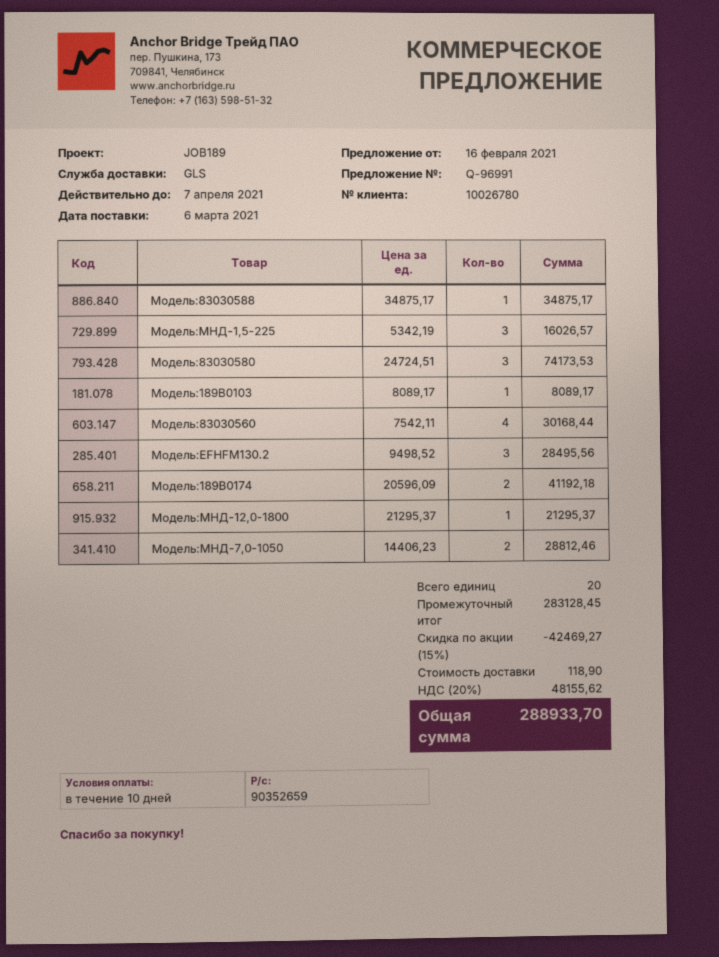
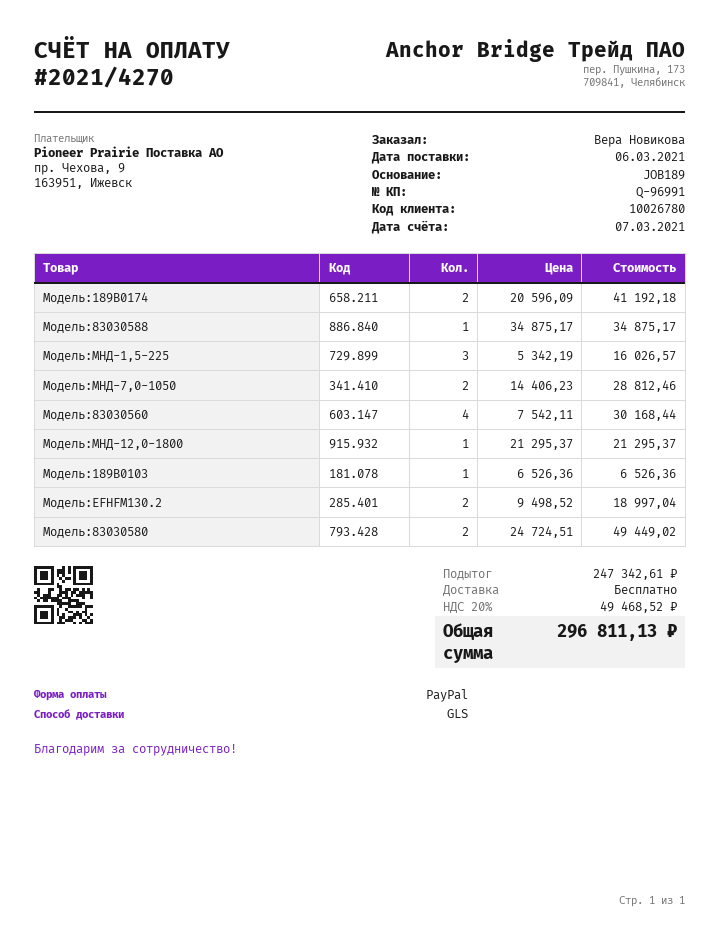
Модель:83030580: 3 x 24724.51 = 74173.53 -> 2 x 24724.51 = 49449.02
Модель:189B0103: 1 x 8089.17 = 8089.17 -> 1 x 6526.36 = 6526.36
Модель:EFHFM130.2: 3 x 9498.52 = 28495.56 -> 2 x 9498.52 = 18997.04
subtotal: 283128.45 -> 247342.61
discount: 15% = 42469.27 -> none
shipping: 118.90 -> 0.00
tax: 20% = 48155.62 -> 20% = 49468.52
total: 288933.70 -> 296811.13

